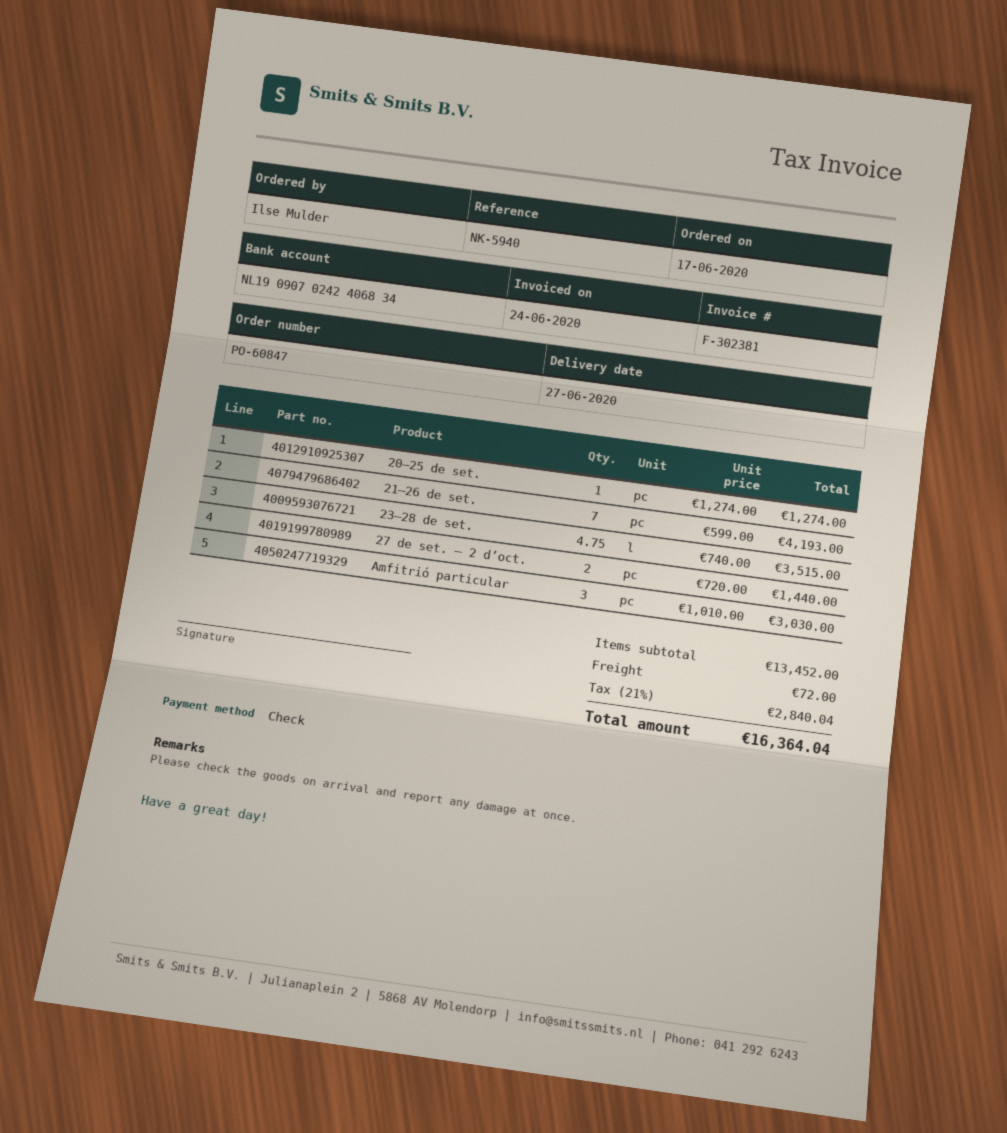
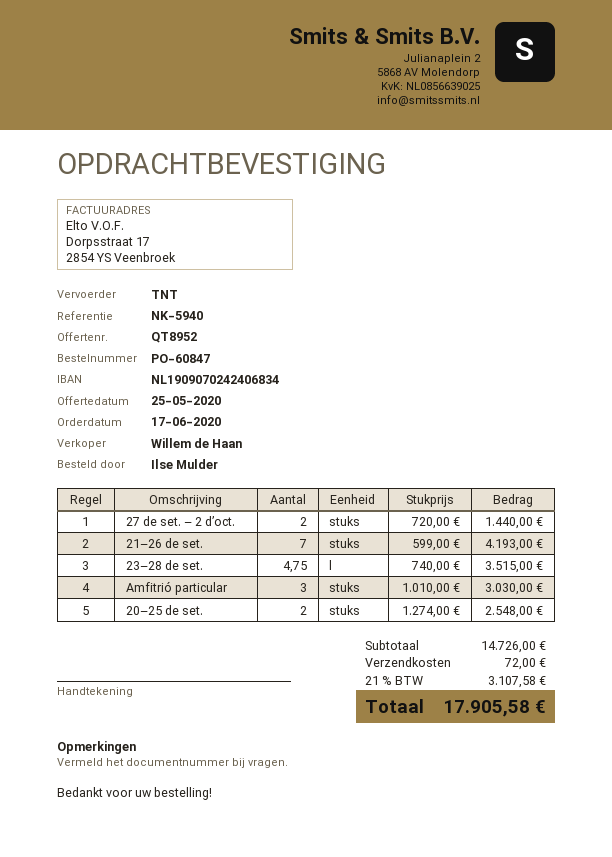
20–25 de set.: 1 x 1274.00 = 1274.00 -> 2 x 1274.00 = 2548.00
subtotal: 13452.00 -> 14726.00
tax: 21% = 2840.04 -> 21% = 3107.58
total: 16364.04 -> 17905.58

